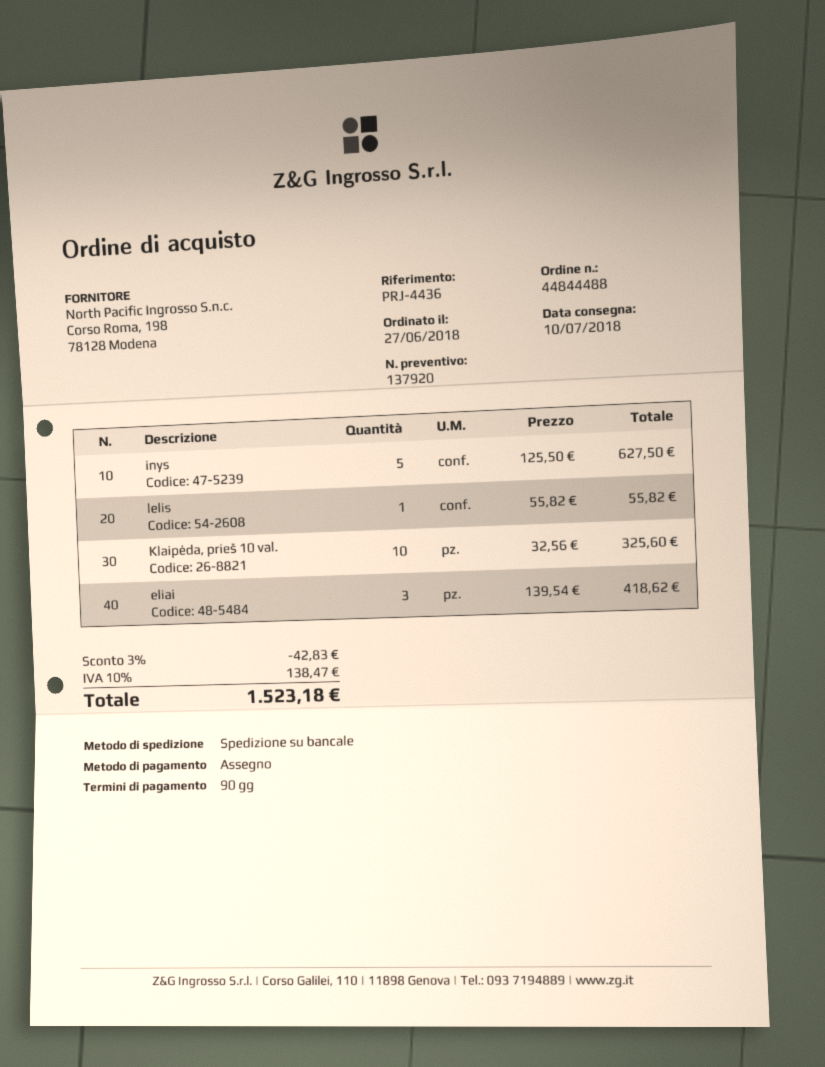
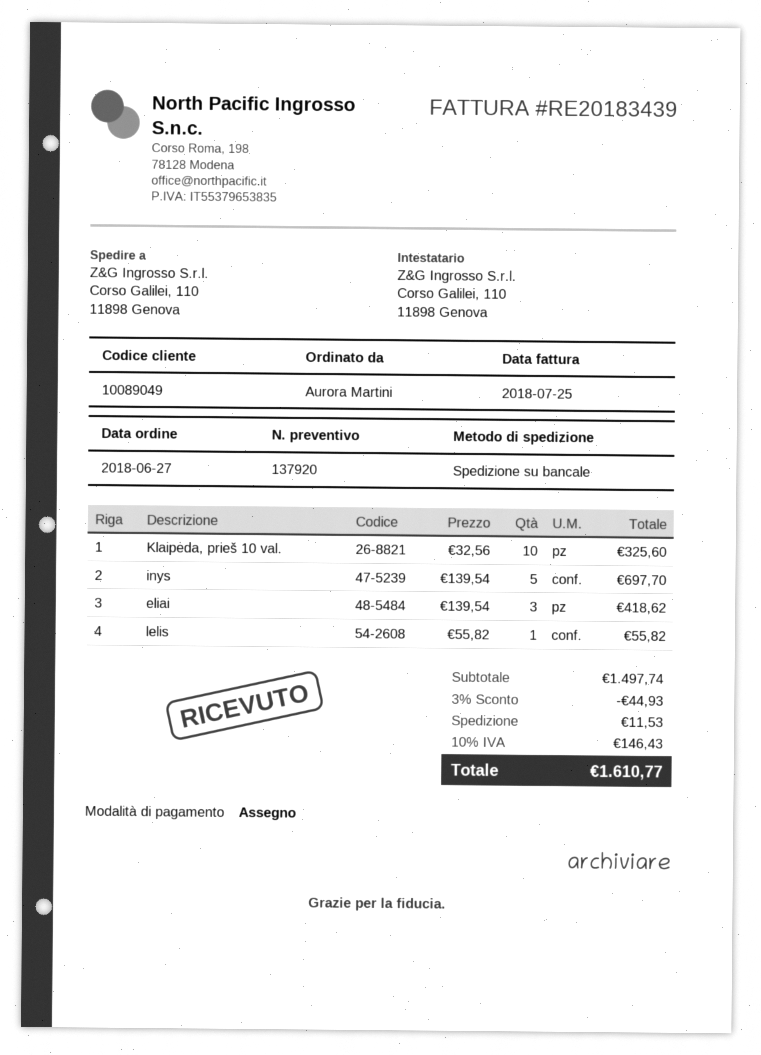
inys: 5 x 125.50 = 627.50 -> 5 x 139.54 = 697.70
discount: 3% = 42.83 -> 3% = 44.93
shipping: none -> 11.53
tax: 10% = 138.47 -> 10% = 146.43
total: 1523.18 -> 1610.77

